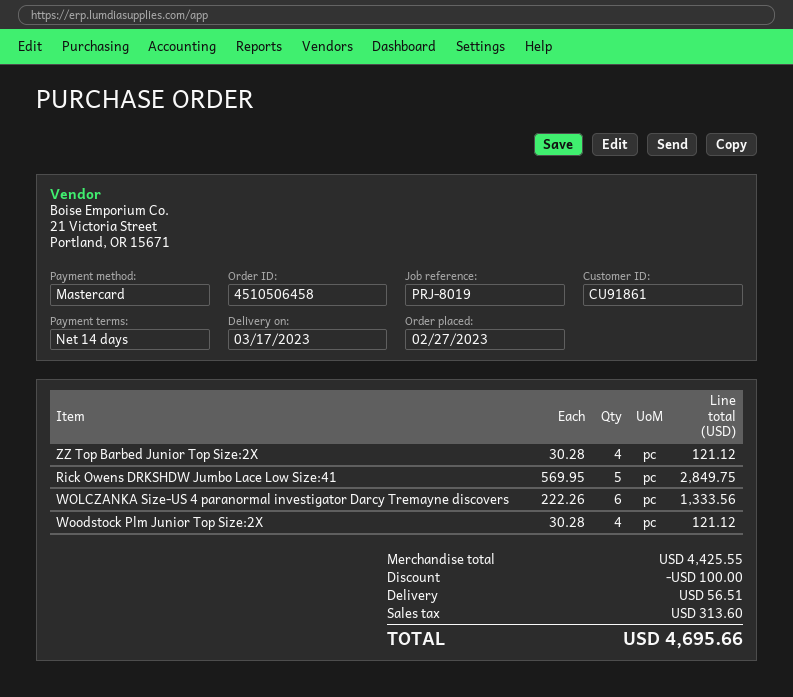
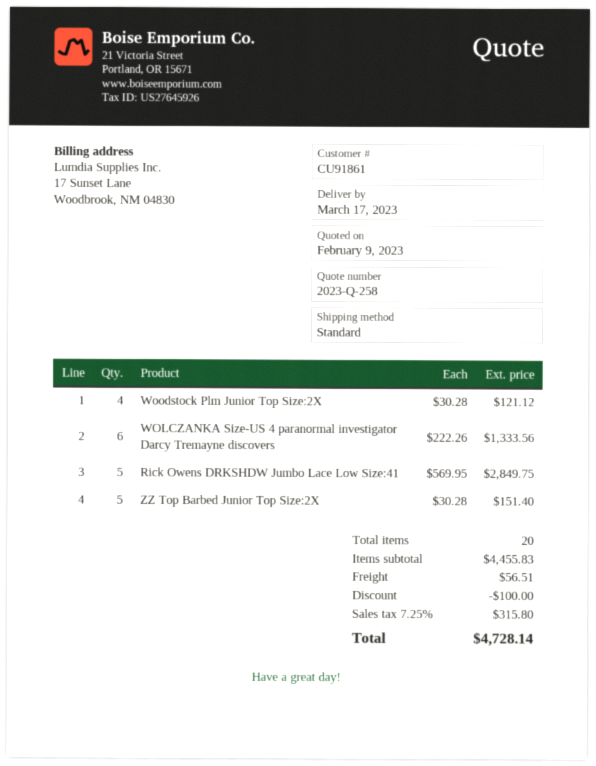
ZZ Top Barbed Junior Top Size:2X: 4 x 30.28 = 121.12 -> 5 x 30.28 = 151.40
subtotal: 4425.55 -> 4455.83
tax: 313.60 -> 315.80
total: 4695.66 -> 4728.14

